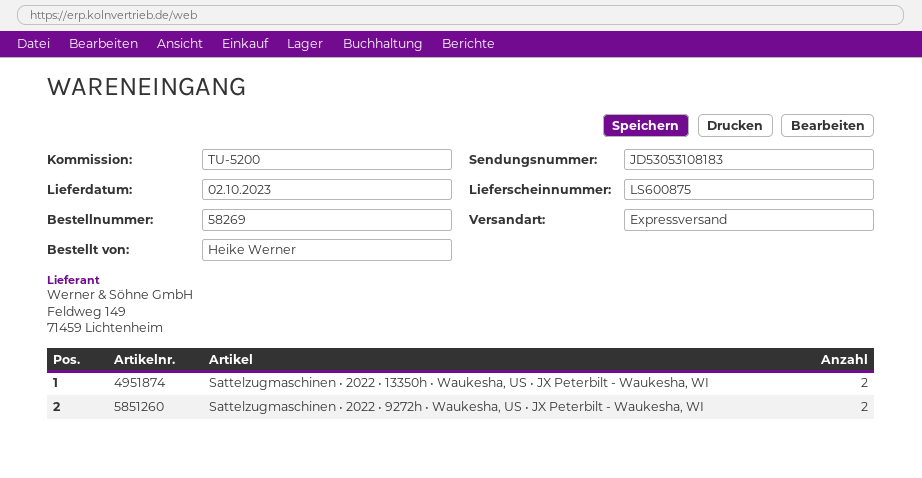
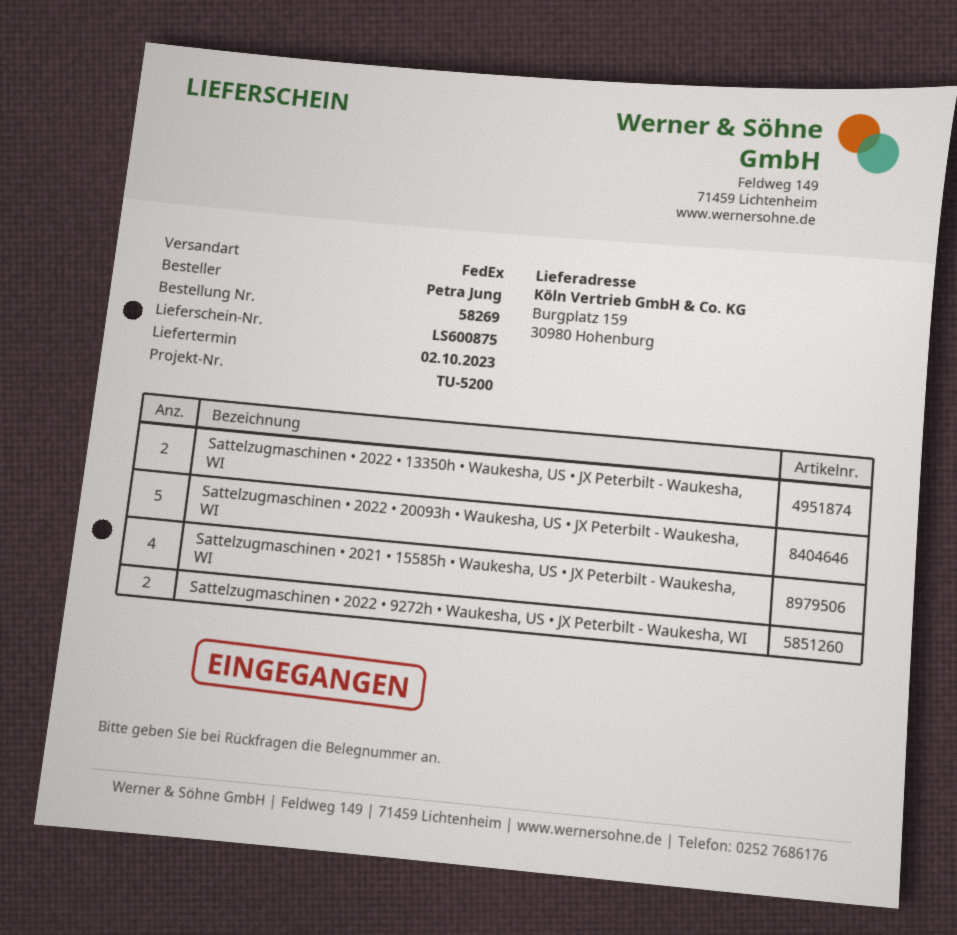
ordered by: Heike Werner -> Petra Jung
shipping method: express -> FedEx
Sattelzugmaschinen • 2022 • 20093h • Waukesha, US • JX Peterbilt - Waukesha, WI: none -> 5
Sattelzugmaschinen • 2021 • 15585h • Waukesha, US • JX Peterbilt - Waukesha, WI: none -> 4

